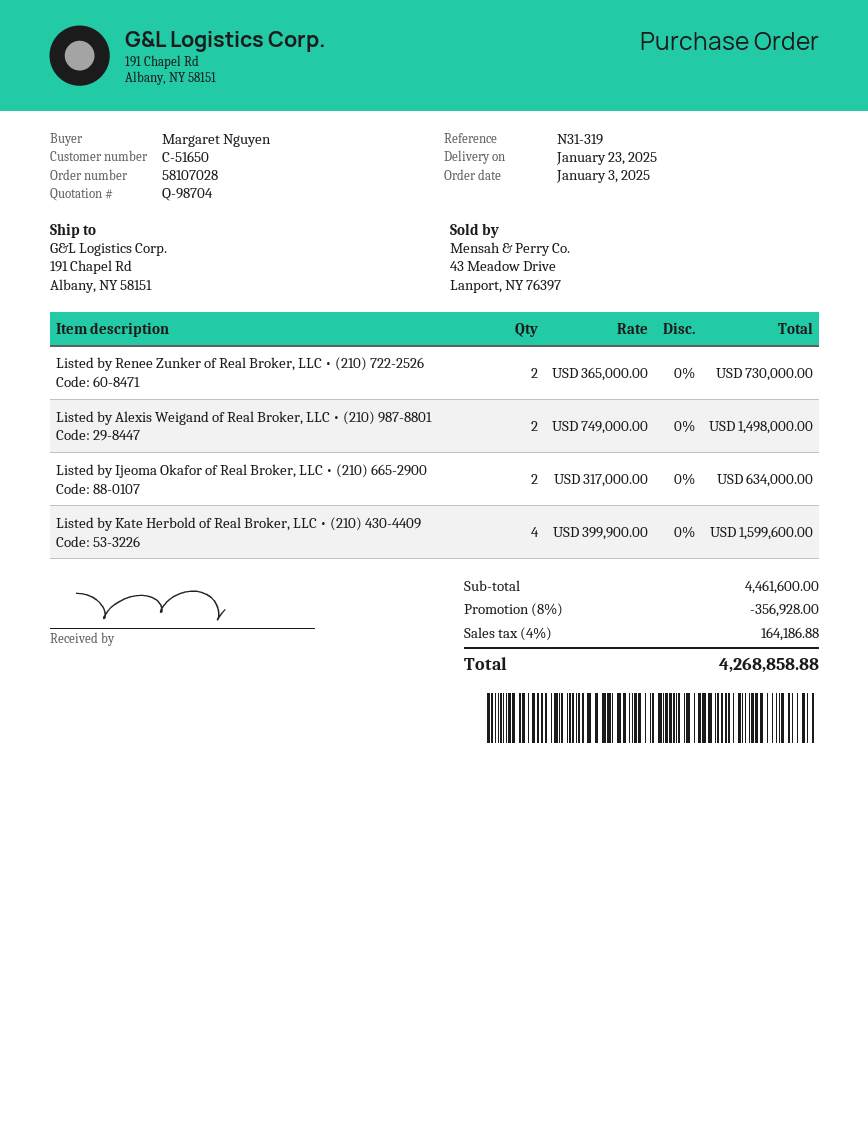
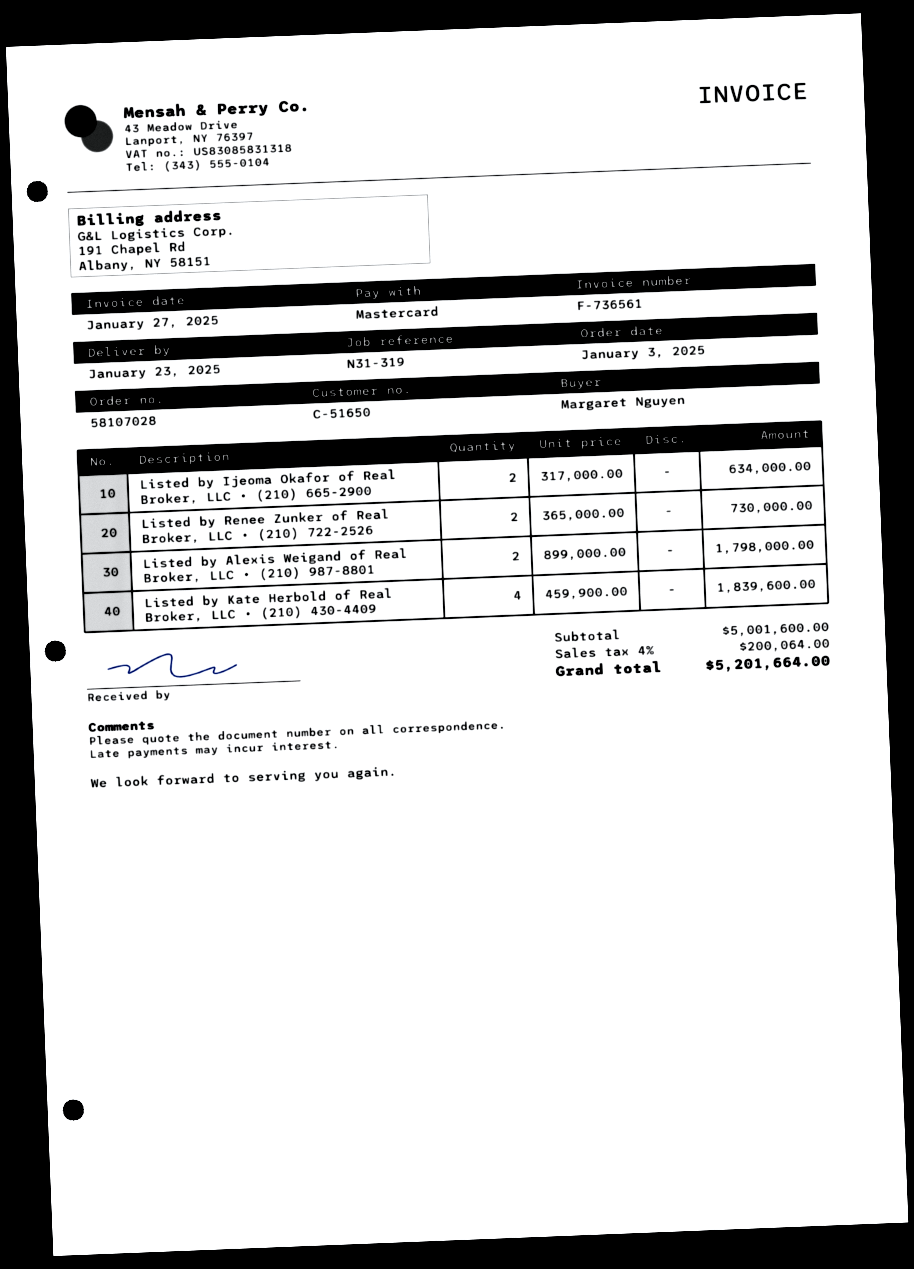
Listed by Alexis Weigand of Real Broker, LLC • (210) 987-8801: 2 x 749000.00 = 1498000.00 -> 2 x 899000.00 = 1798000.00
Listed by Kate Herbold of Real Broker, LLC • (210) 430-4409: 4 x 399900.00 = 1599600.00 -> 4 x 459900.00 = 1839600.00
subtotal: 4461600.00 -> 5001600.00
discount: 8% = 356928.00 -> none
tax: 4% = 164186.88 -> 4% = 200064.00
total: 4268858.88 -> 5201664.00

